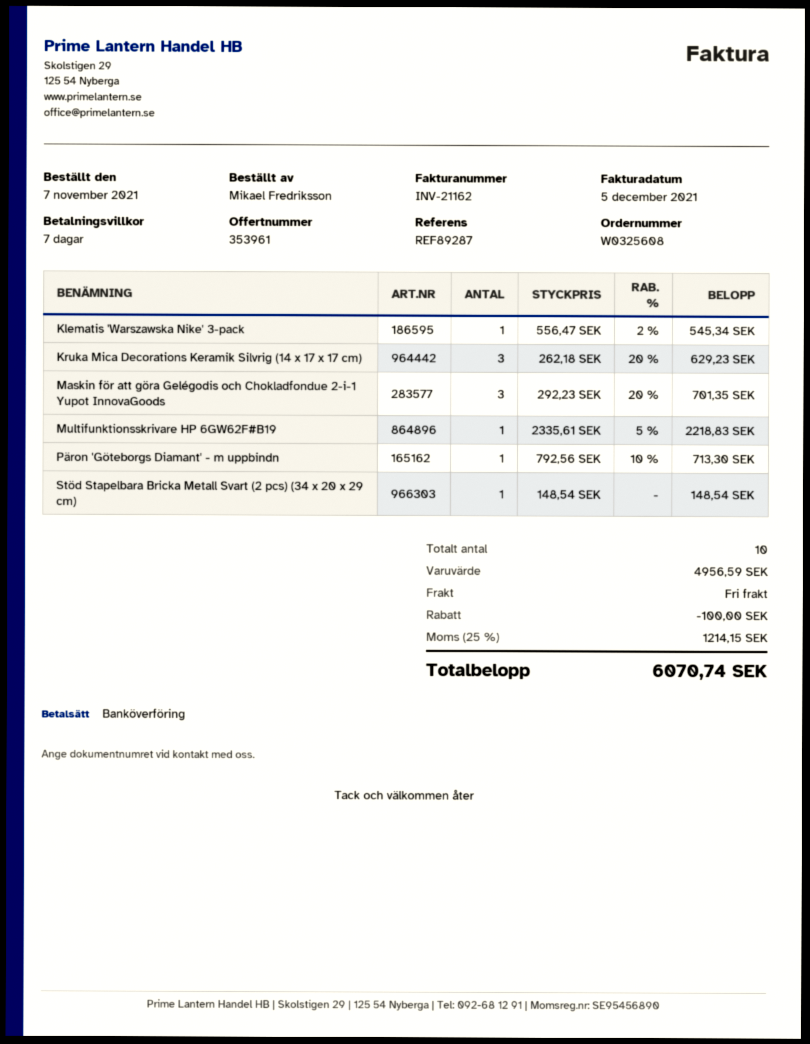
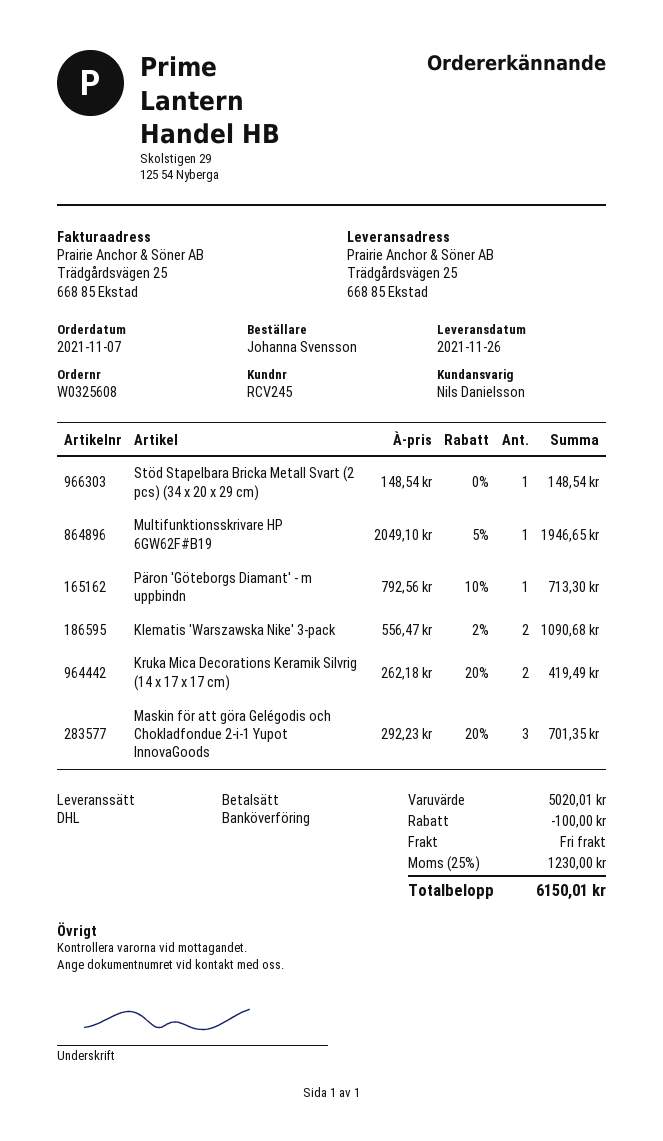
ordered by: Mikael Fredriksson -> Johanna Svensson
Klematis 'Warszawska Nike' 3-pack: 1 x 556.47 - 2% = 545.34 -> 2 x 556.47 - 2% = 1090.68
Kruka Mica Decorations Keramik Silvrig (14 x 17 x 17 cm): 3 x 262.18 - 20% = 629.23 -> 2 x 262.18 - 20% = 419.49
Multifunktionsskrivare HP 6GW62F#B19: 1 x 2335.61 - 5% = 2218.83 -> 1 x 2049.10 - 5% = 1946.65
subtotal: 4956.59 -> 5020.01
tax: 25% = 1214.15 -> 25% = 1230.00
total: 6070.74 -> 6150.01

